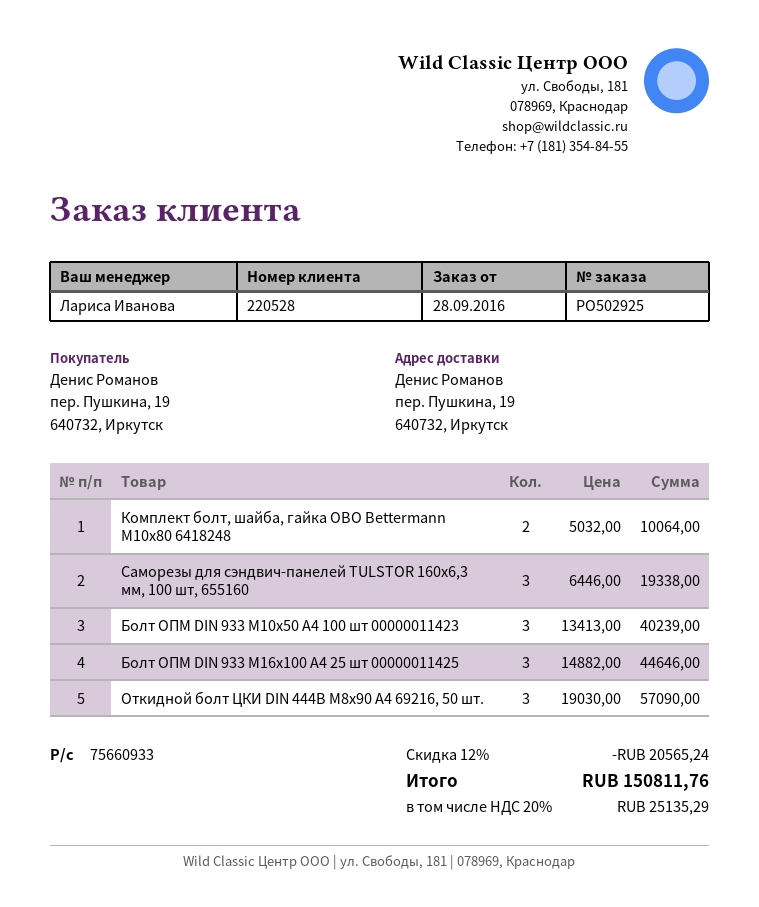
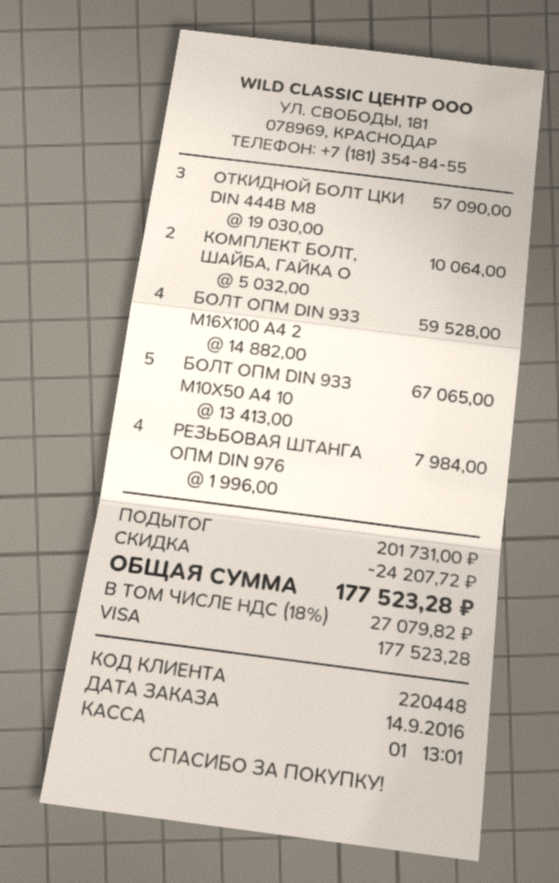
order date: 2016-09-28 -> 2016-09-14
customer number: 220528 -> 220448
Саморезы для сэндвич-панелей TULSTOR 160x6,3 мм, 100 шт, 655160: 3 x 6446.00 = 19338.00 -> none
Болт ОПМ DIN 933 М10x50 А4 100 шт 00000011423: 3 x 13413.00 = 40239.00 -> 5 x 13413.00 = 67065.00
Болт ОПМ DIN 933 М16x100 А4 25 шт 00000011425: 3 x 14882.00 = 44646.00 -> 4 x 14882.00 = 59528.00
РЕЗЬБОВАЯ ШТАНГА ОПМ DIN 976: none -> 4 x 1996.00 = 7984.00
discount: 20565.24 -> 24207.72
tax: 20% = 25135.29 -> 18% = 27079.82
total: 150811.76 -> 177523.28

